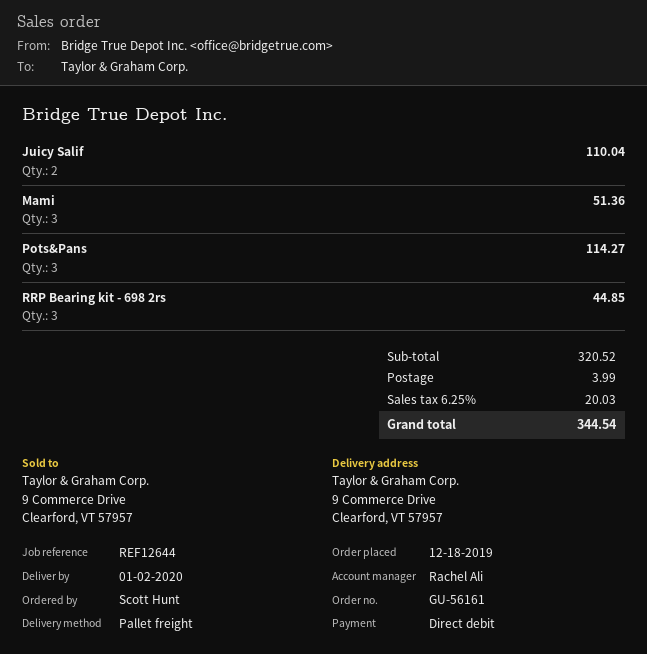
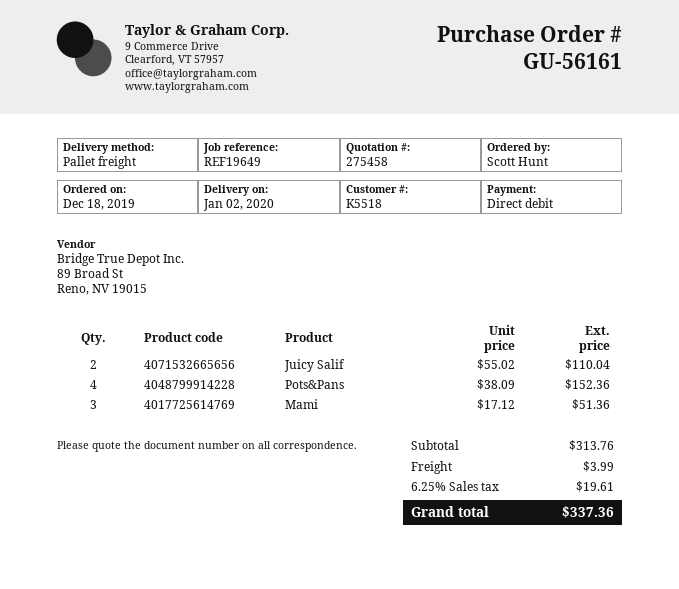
reference: REF12644 -> REF19649
Pots&Pans: 3 for 114.27 -> 4 for 152.36
RRP Bearing kit - 698 2rs: 3 for 44.85 -> none
subtotal: 320.52 -> 313.76
tax: 6.25% = 20.03 -> 6.25% = 19.61
total: 344.54 -> 337.36

